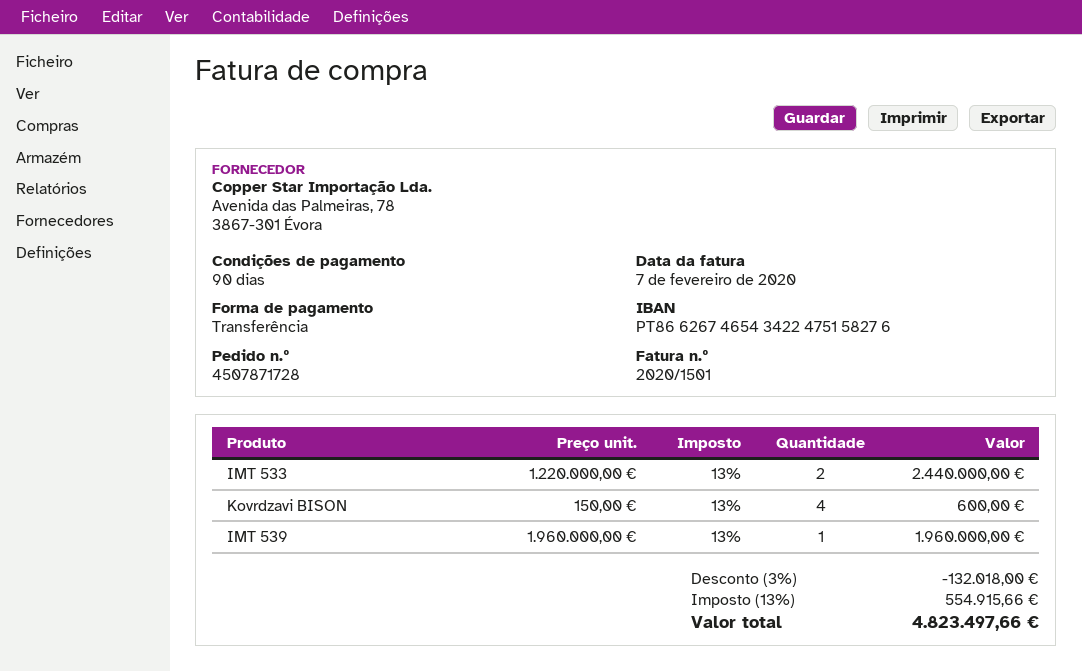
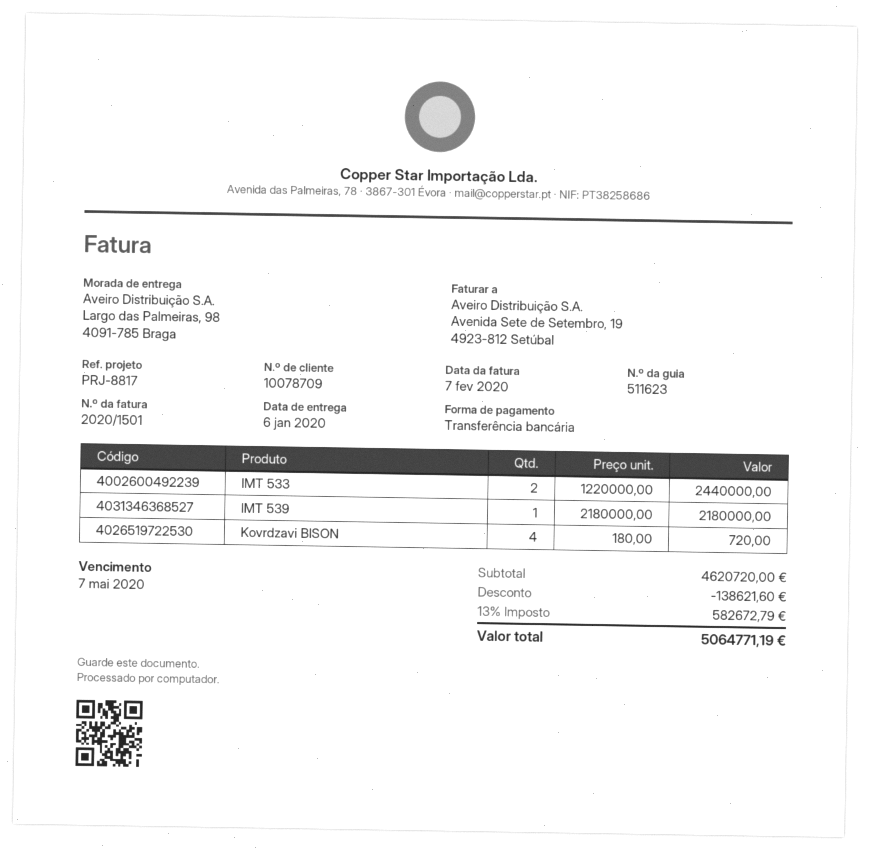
Kovrdzavi BISON: 4 x 150.00 = 600.00 -> 4 x 180.00 = 720.00
IMT 539: 1 x 1960000.00 = 1960000.00 -> 1 x 2180000.00 = 2180000.00
discount: 132018.00 -> 138621.60
tax: 13% = 554915.66 -> 13% = 582672.79
total: 4823497.66 -> 5064771.19

